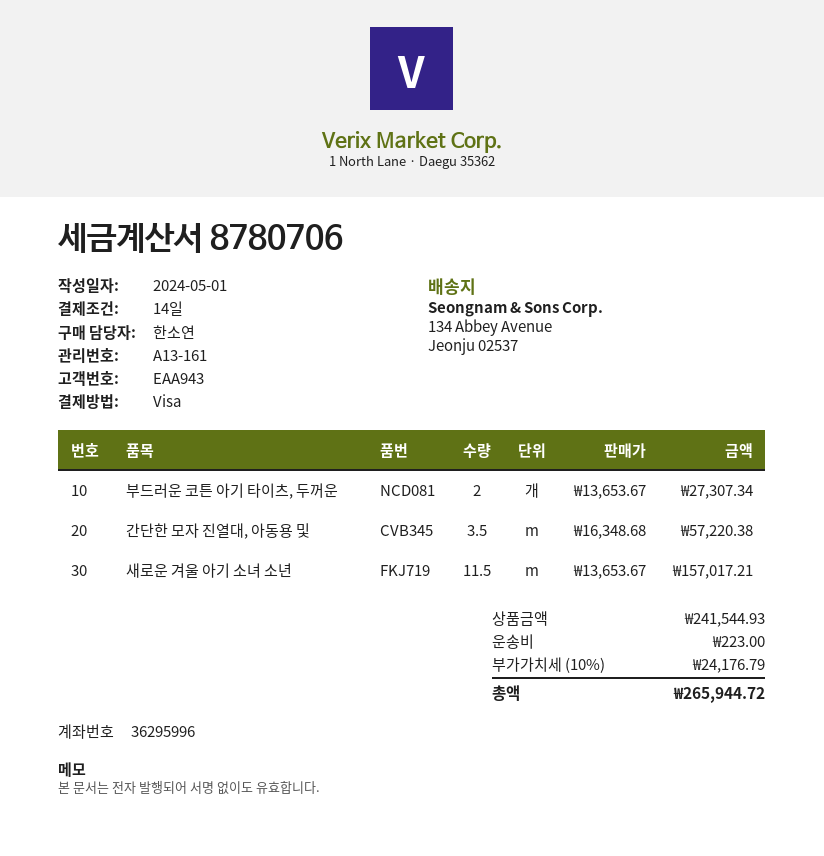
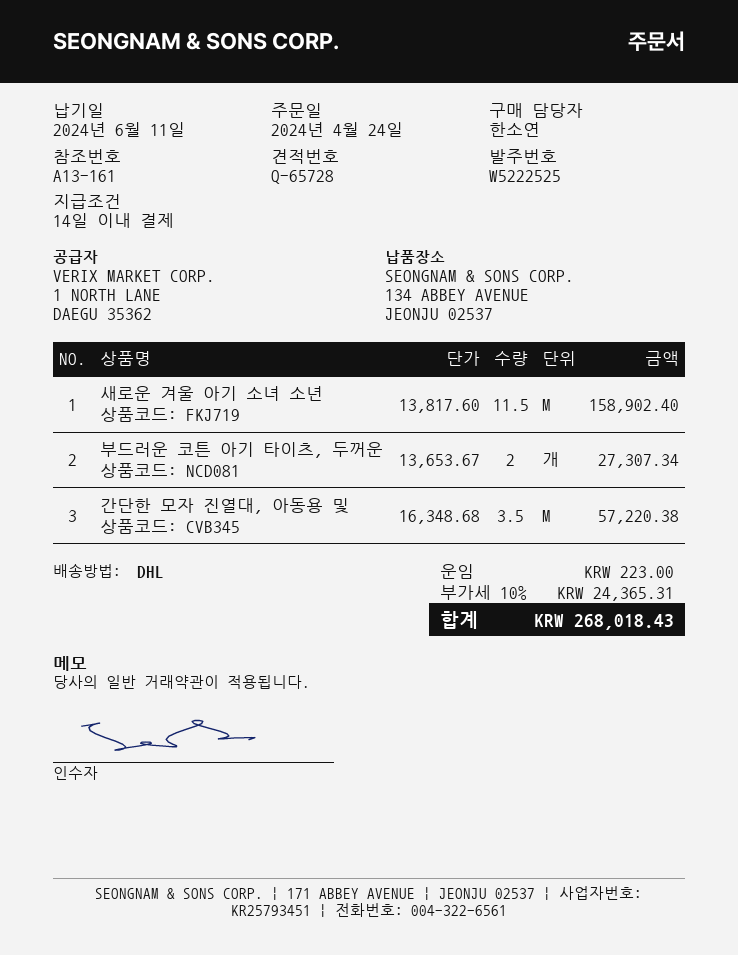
새로운 겨울 아기 소녀 소년: 11.5 x 13653.67 = 157017.21 -> 11.5 x 13817.60 = 158902.40
tax: 10% = 24176.79 -> 10% = 24365.31
total: 265944.72 -> 268018.43

